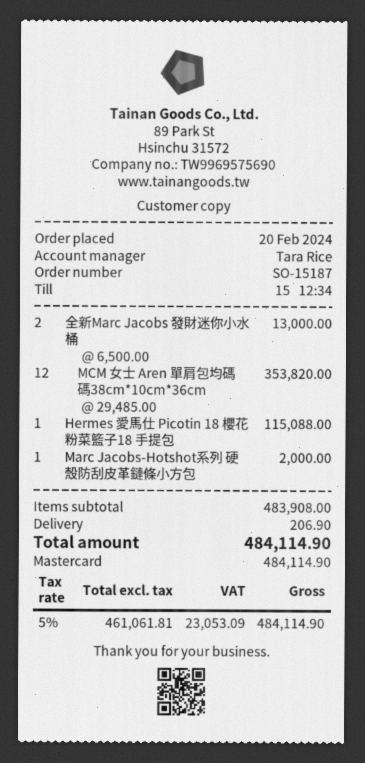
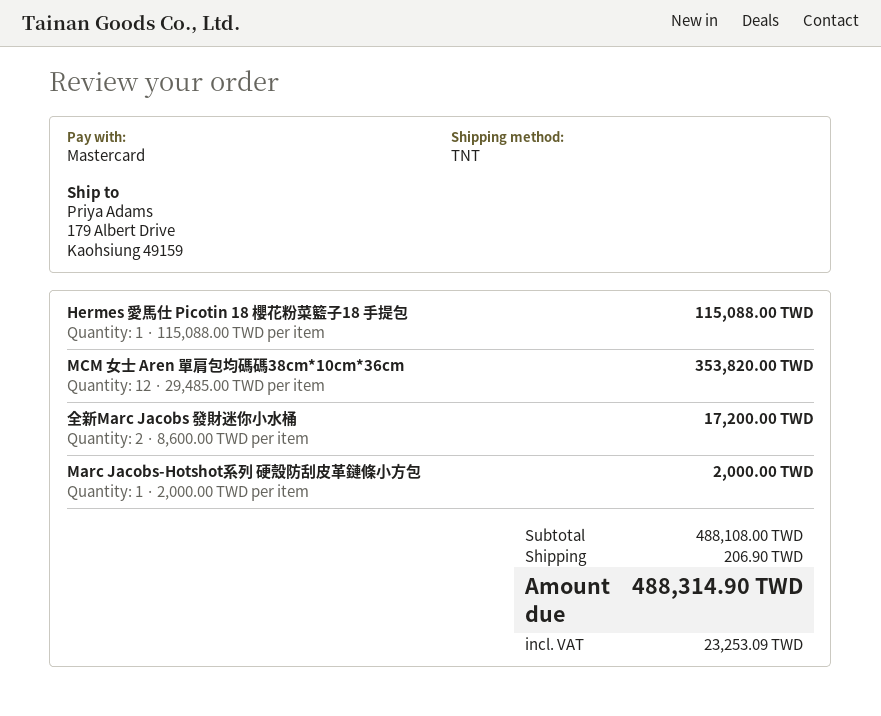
全新Marc Jacobs 發財迷你小水桶: 2 x 6500.00 = 13000.00 -> 2 x 8600.00 = 17200.00
subtotal: 483908.00 -> 488108.00
tax: 23053.09 -> 23253.09
total: 484114.90 -> 488314.90

